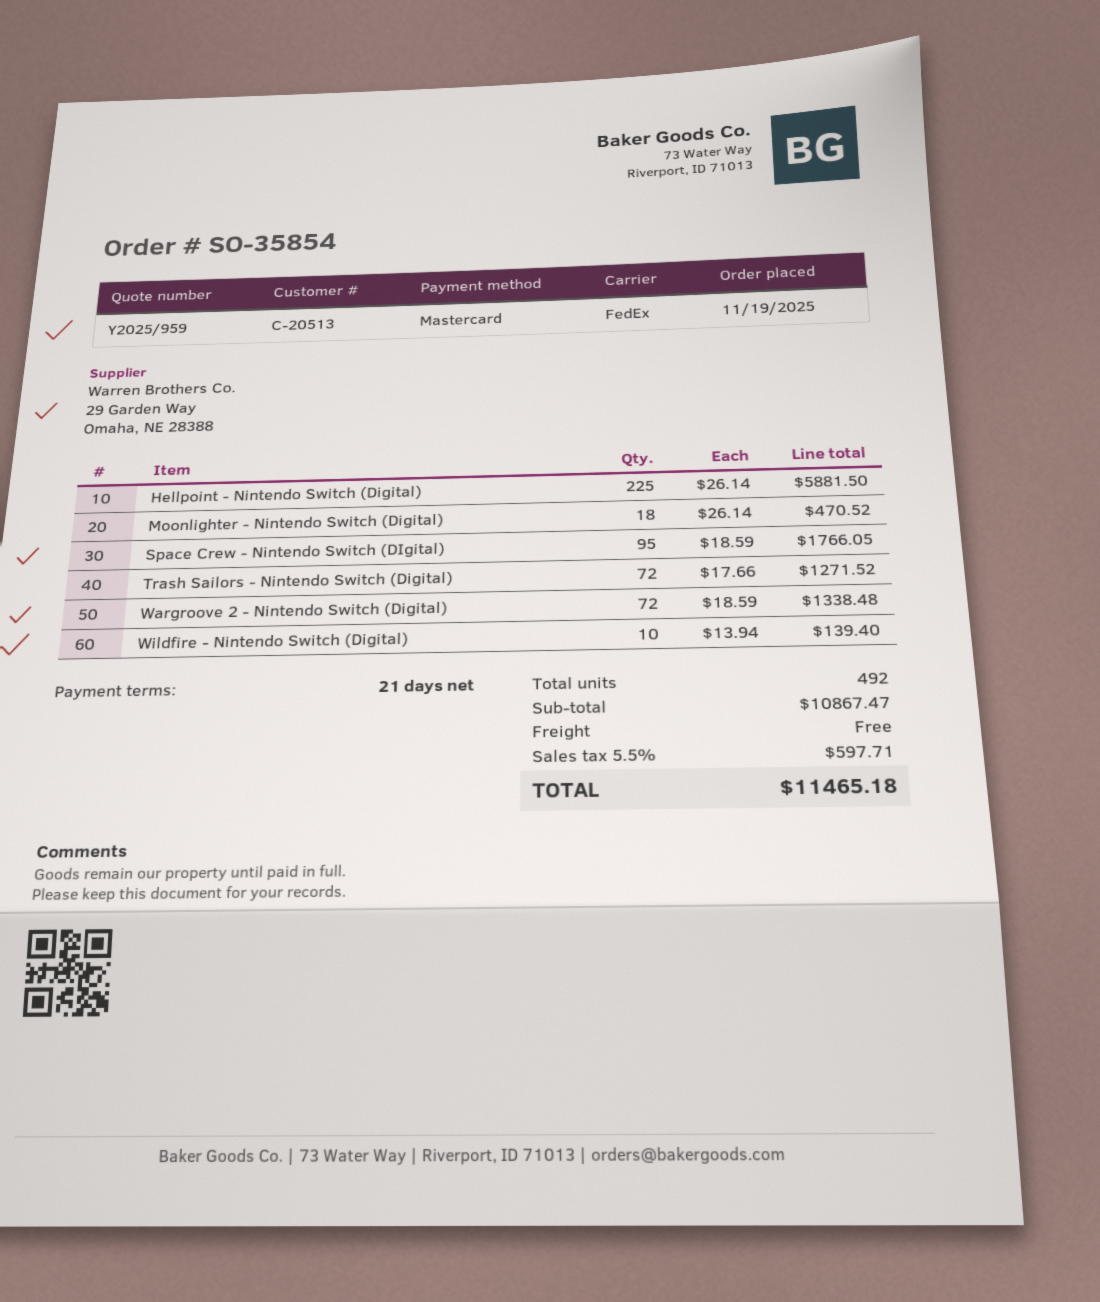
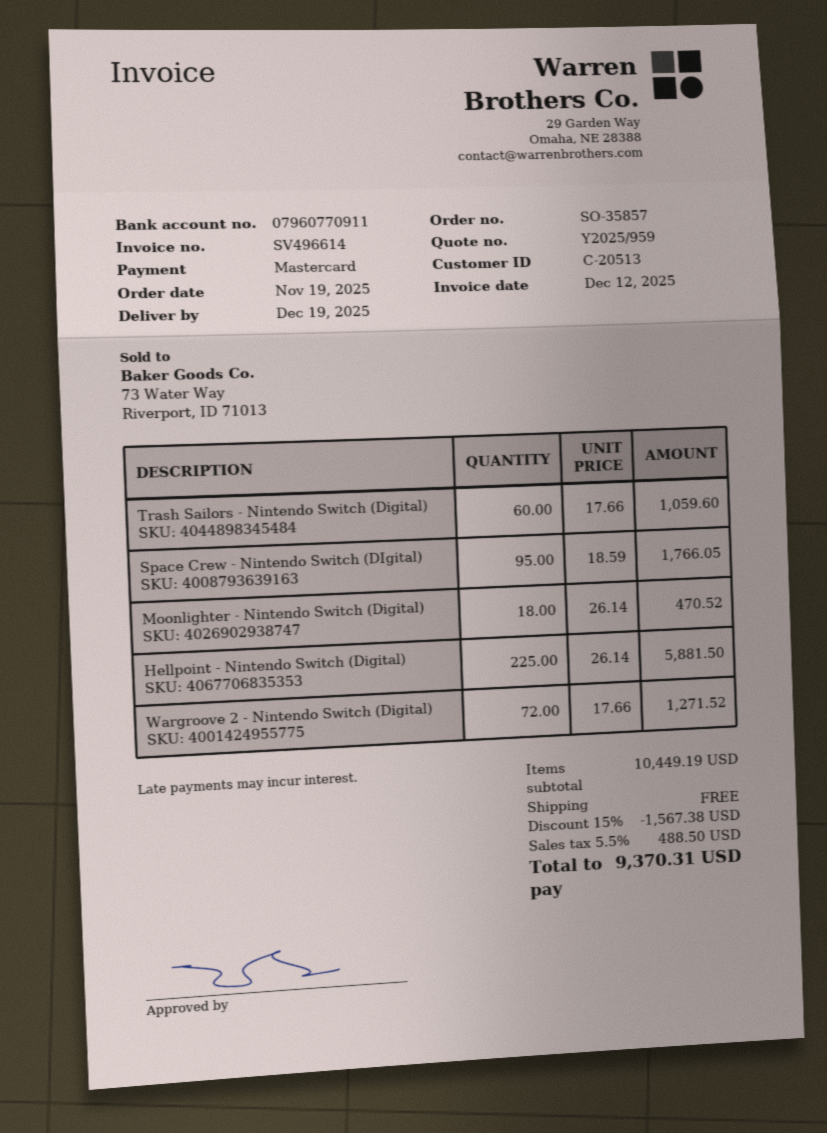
order number: SO-35854 -> SO-35857
Trash Sailors - Nintendo Switch (Digital): 72 x 17.66 = 1271.52 -> 60 x 17.66 = 1059.60
Wargroove 2 - Nintendo Switch (Digital): 72 x 18.59 = 1338.48 -> 72 x 17.66 = 1271.52
Wildfire - Nintendo Switch (Digital): 10 x 13.94 = 139.40 -> none
subtotal: 10867.47 -> 10449.19
discount: none -> 15% = 1567.38
tax: 5.5% = 597.71 -> 5.5% = 488.50
total: 11465.18 -> 9370.31

